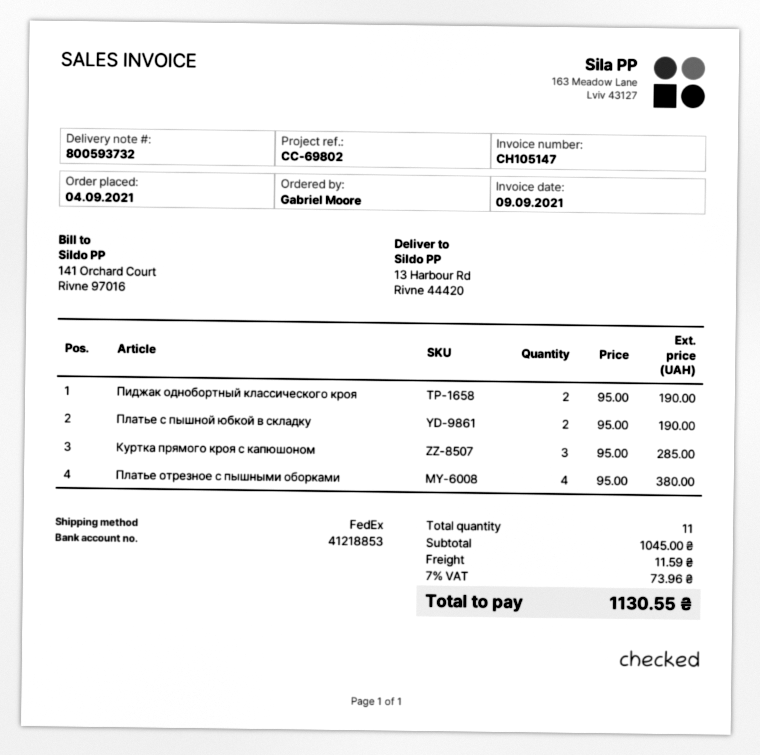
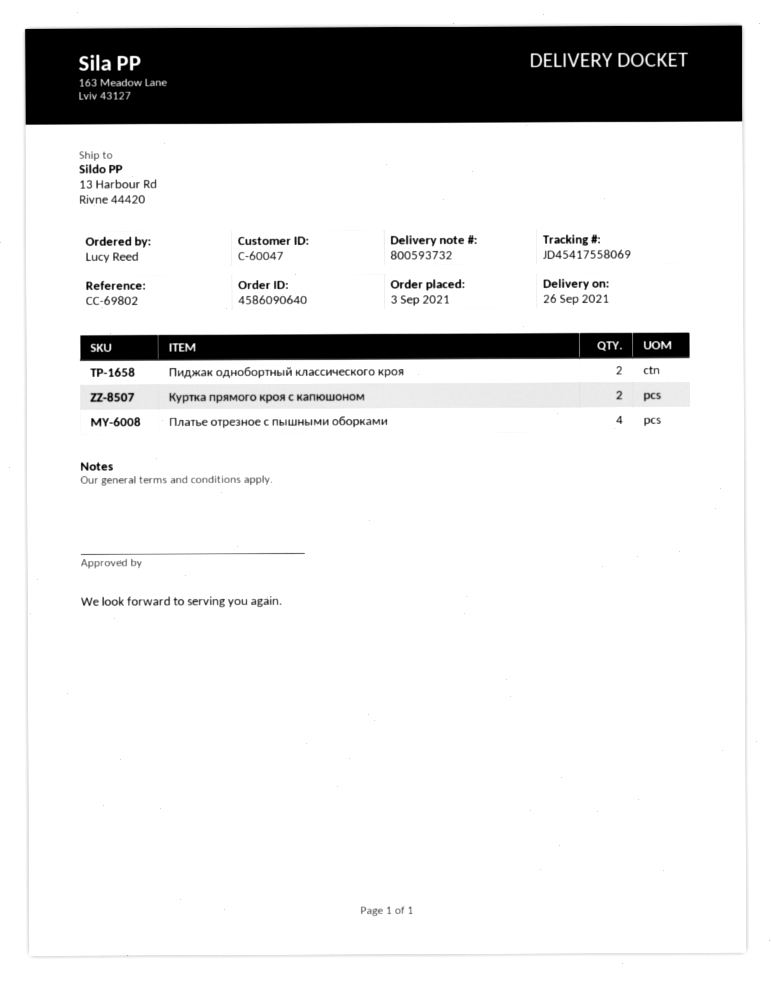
order date: 2021-09-04 -> 2021-09-03
ordered by: Gabriel Moore -> Lucy Reed
Платье с пышной юбкой в складку: 2 -> none
Куртка прямого кроя с капюшоном: 3 -> 2

